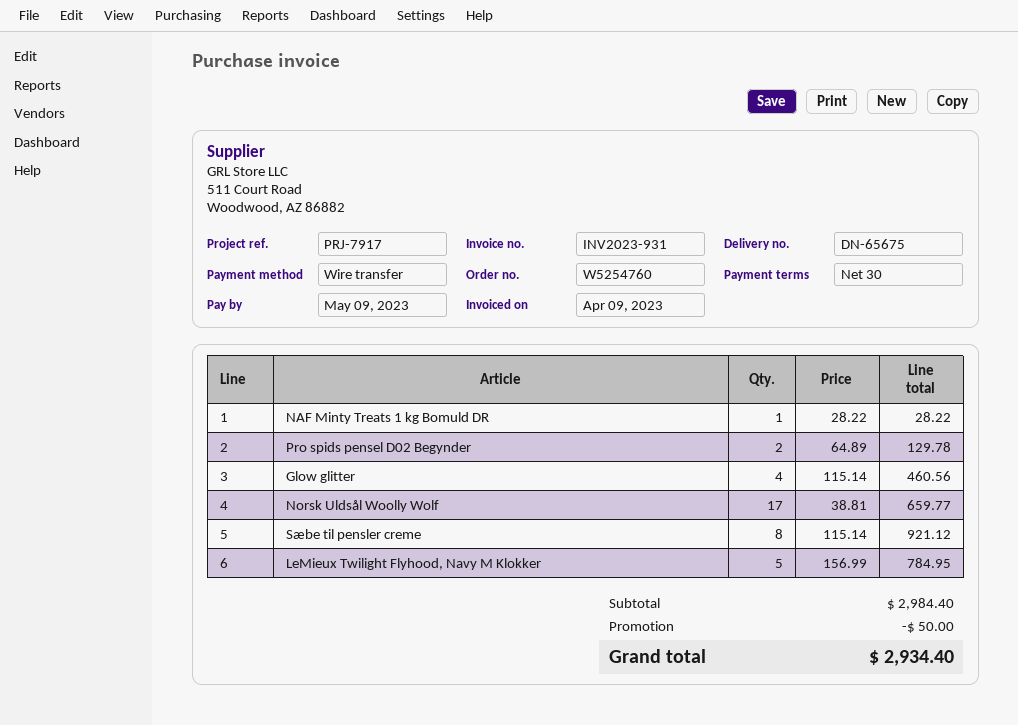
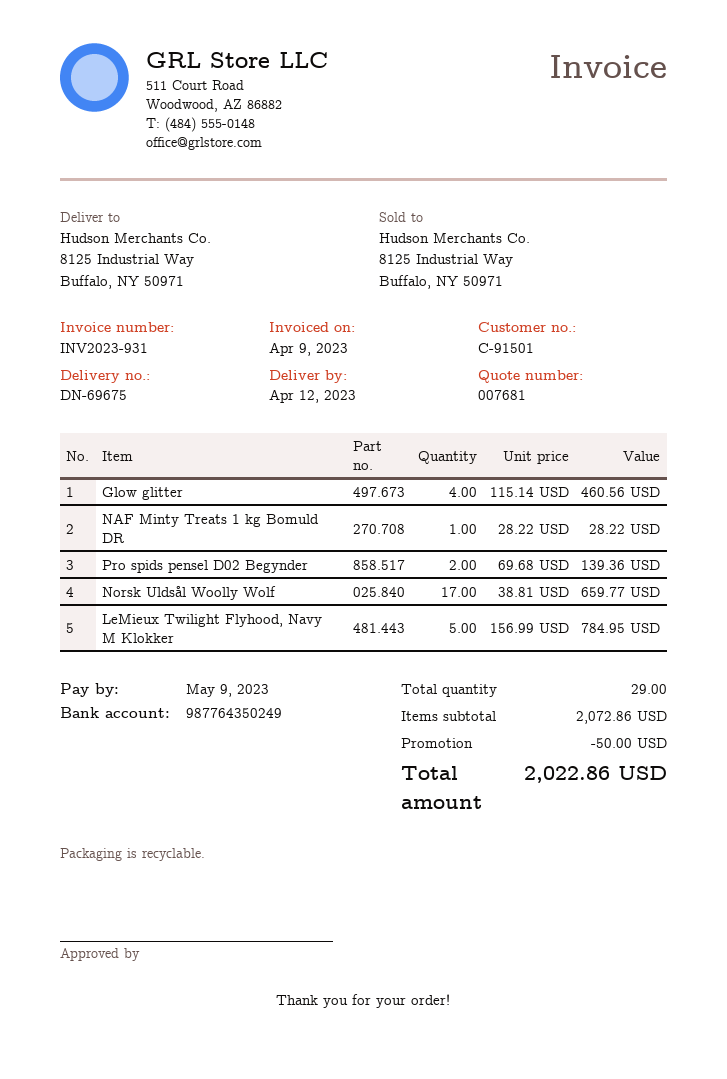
delivery note number: DN-65675 -> DN-69675
Pro spids pensel D02 Begynder: 2 x 64.89 = 129.78 -> 2 x 69.68 = 139.36
Sæbe til pensler creme: 8 x 115.14 = 921.12 -> none
subtotal: 2984.40 -> 2072.86
total: 2934.40 -> 2022.86

